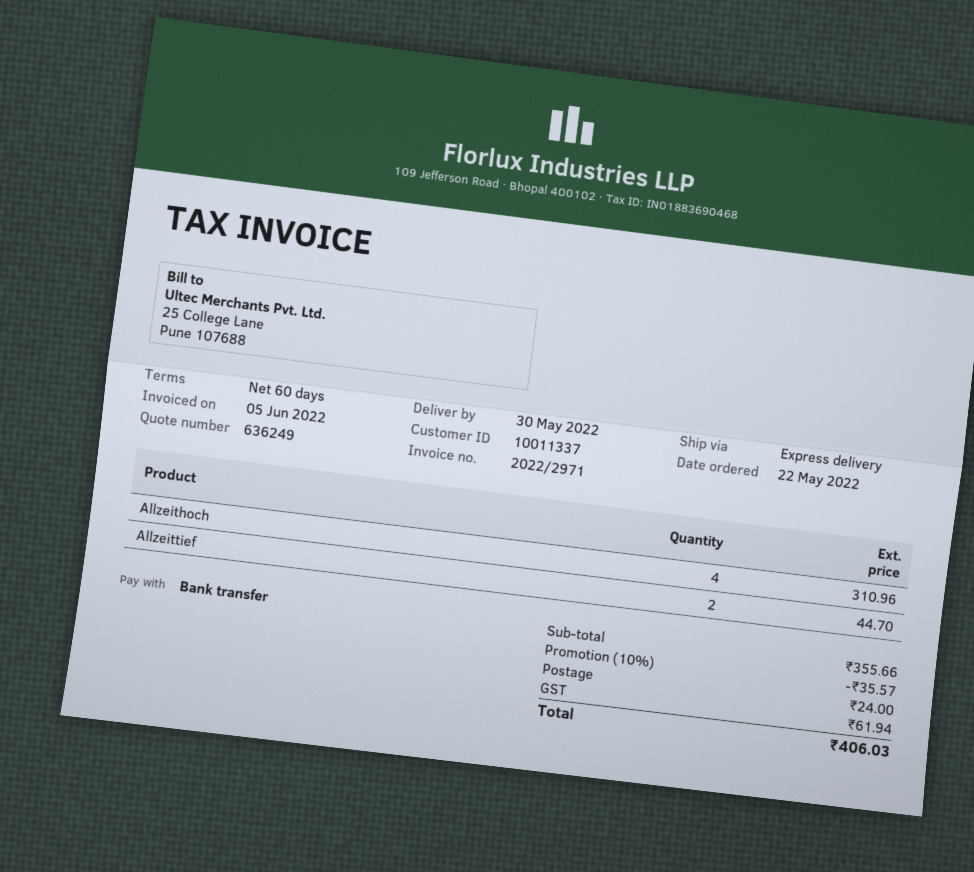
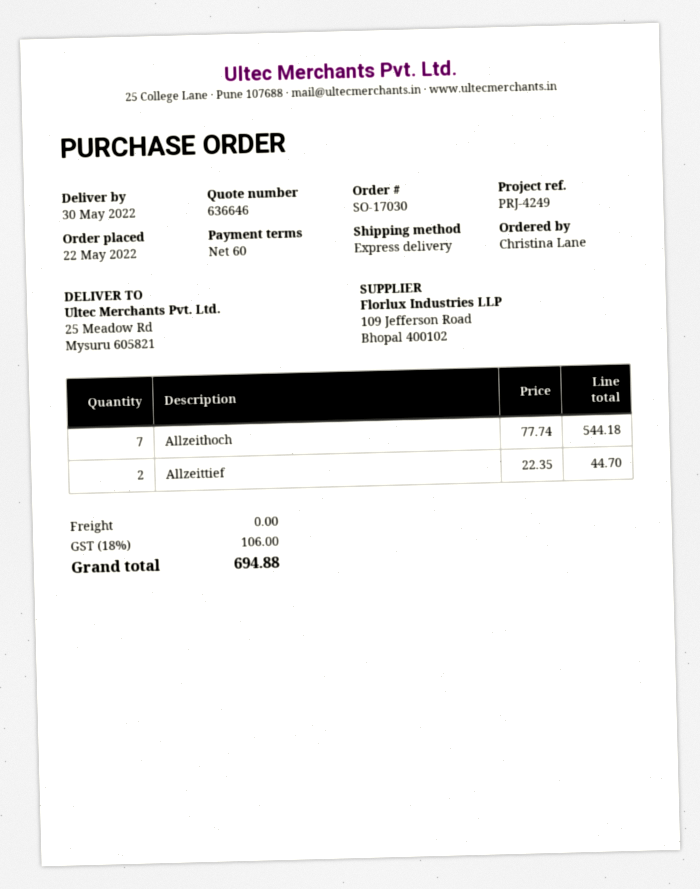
quote number: 636249 -> 636646
Allzeithoch: 4 for 310.96 -> 7 for 544.18
discount: 10% = 35.57 -> none
shipping: 24.00 -> 0.00
tax: 61.94 -> 106.00
total: 406.03 -> 694.88

